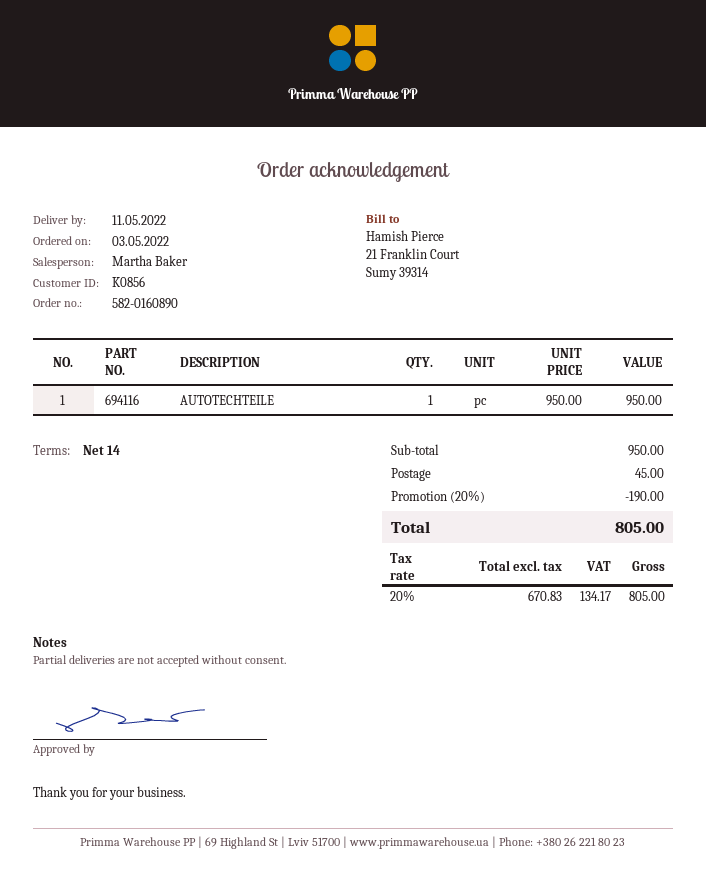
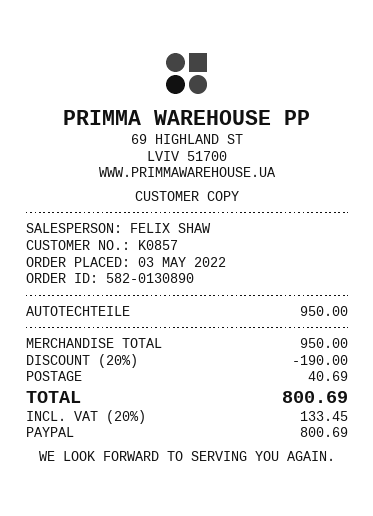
order number: 582-0160890 -> 582-0130890
customer number: K0856 -> K0857
sales rep: Martha Baker -> FELIX SHAW
shipping: 45.00 -> 40.69
tax: 20% = 134.17 -> 20% = 133.45
total: 805.00 -> 800.69

